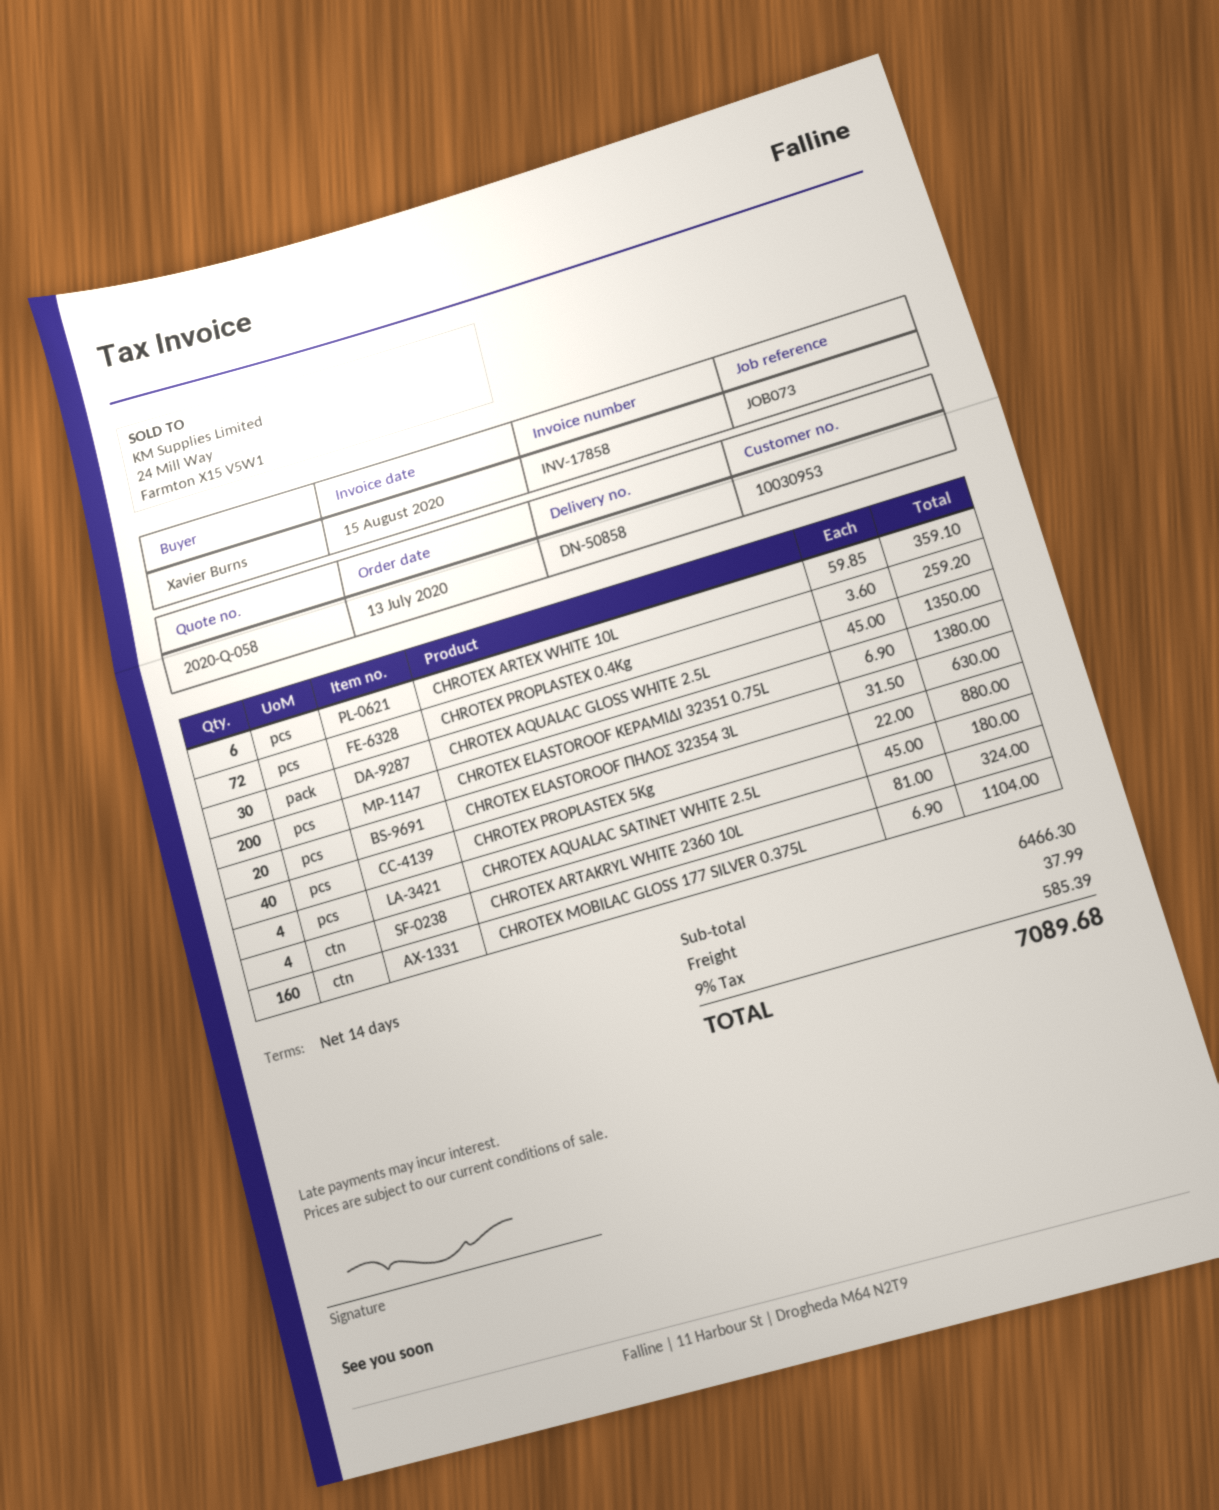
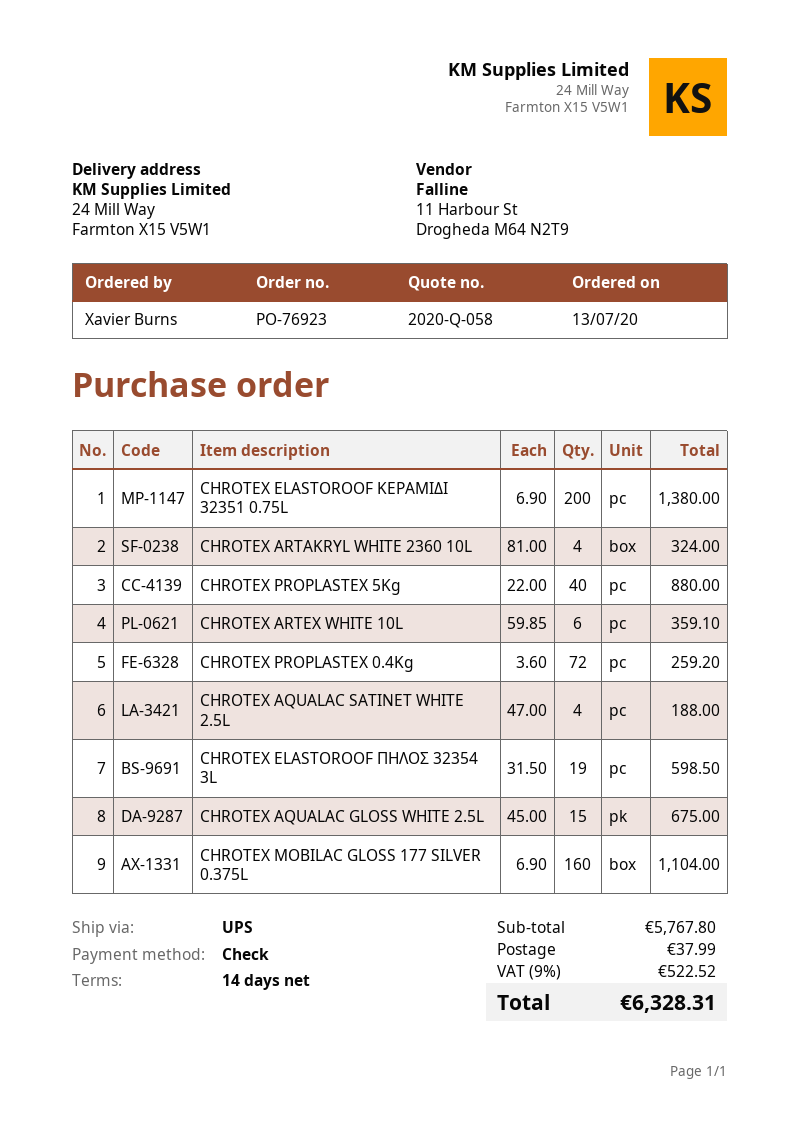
CHROTEX AQUALAC GLOSS WHITE 2.5L: 30 x 45.00 = 1350.00 -> 15 x 45.00 = 675.00
CHROTEX ELASTOROOF ΠΗΛΟΣ 32354 3L: 20 x 31.50 = 630.00 -> 19 x 31.50 = 598.50
CHROTEX AQUALAC SATINET WHITE 2.5L: 4 x 45.00 = 180.00 -> 4 x 47.00 = 188.00
subtotal: 6466.30 -> 5767.80
tax: 9% = 585.39 -> 9% = 522.52
total: 7089.68 -> 6328.31

